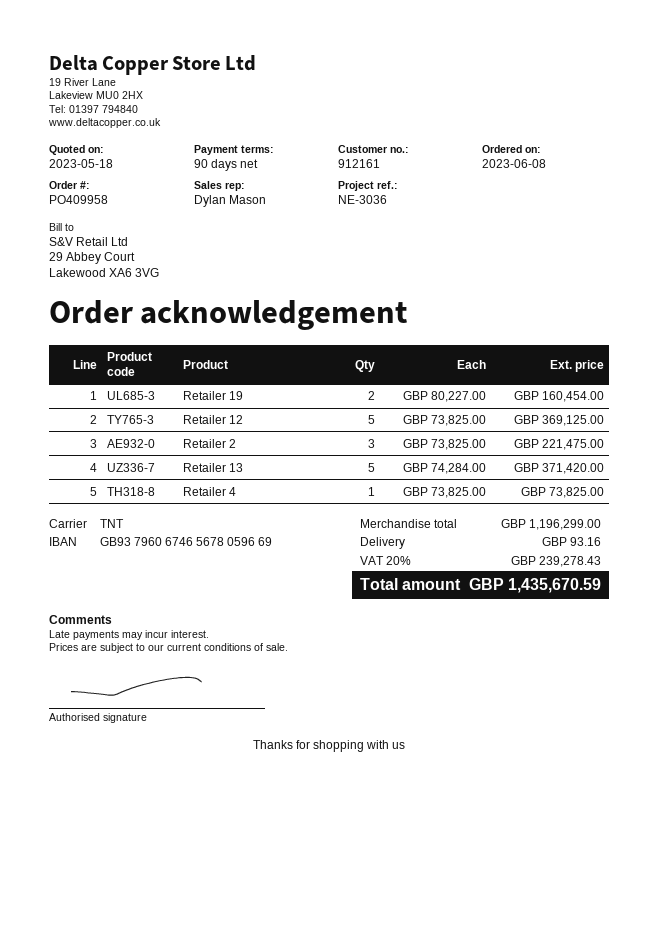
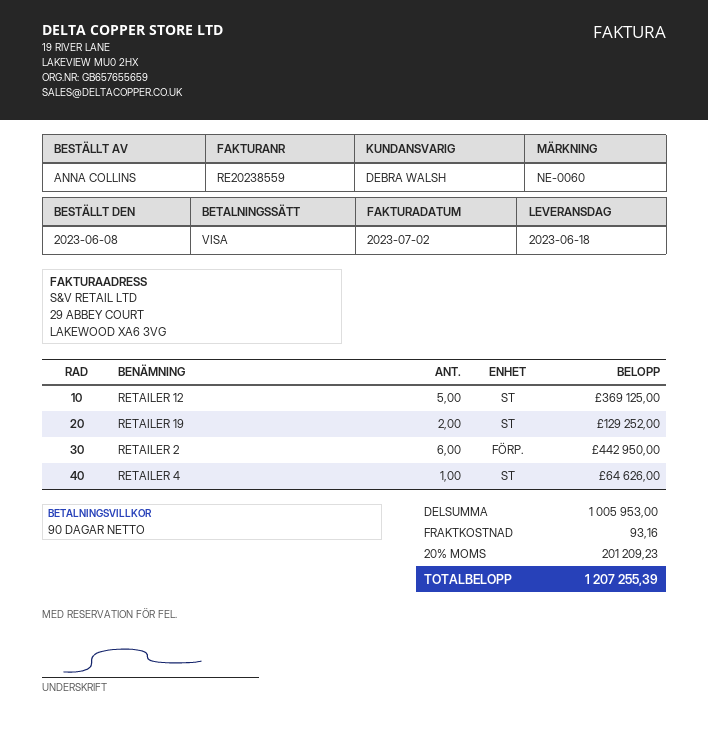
reference: NE-3036 -> NE-0060
sales rep: Dylan Mason -> DEBRA WALSH
Retailer 19: 2 for 160454.00 -> 2 for 129252.00
Retailer 2: 3 for 221475.00 -> 6 for 442950.00
Retailer 13: 5 for 371420.00 -> none
Retailer 4: 1 for 73825.00 -> 1 for 64626.00
subtotal: 1196299.00 -> 1005953.00
tax: 20% = 239278.43 -> 20% = 201209.23
total: 1435670.59 -> 1207255.39

